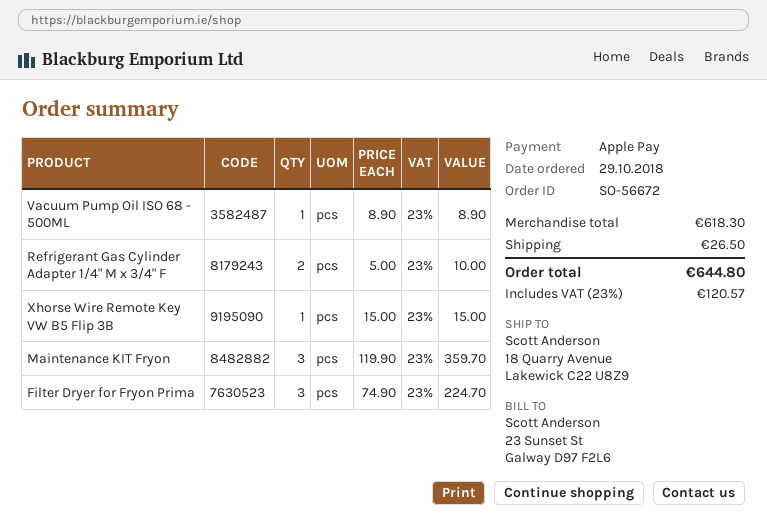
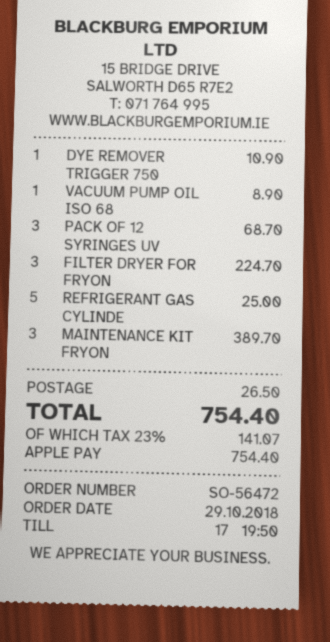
order number: SO-56672 -> SO-56472
Refrigerant Gas Cylinder Adapter 1/4" M x 3/4" F: 2 for 10.00 -> 5 for 25.00
Xhorse Wire Remote Key VW B5 Flip 3B: 1 for 15.00 -> none
Maintenance KIT Fryon: 3 for 359.70 -> 3 for 389.70
DYE REMOVER TRIGGER 750: none -> 1 for 10.90
PACK OF 12 SYRINGES UV: none -> 3 for 68.70
tax: 23% = 120.57 -> 23% = 141.07
total: 644.80 -> 754.40

